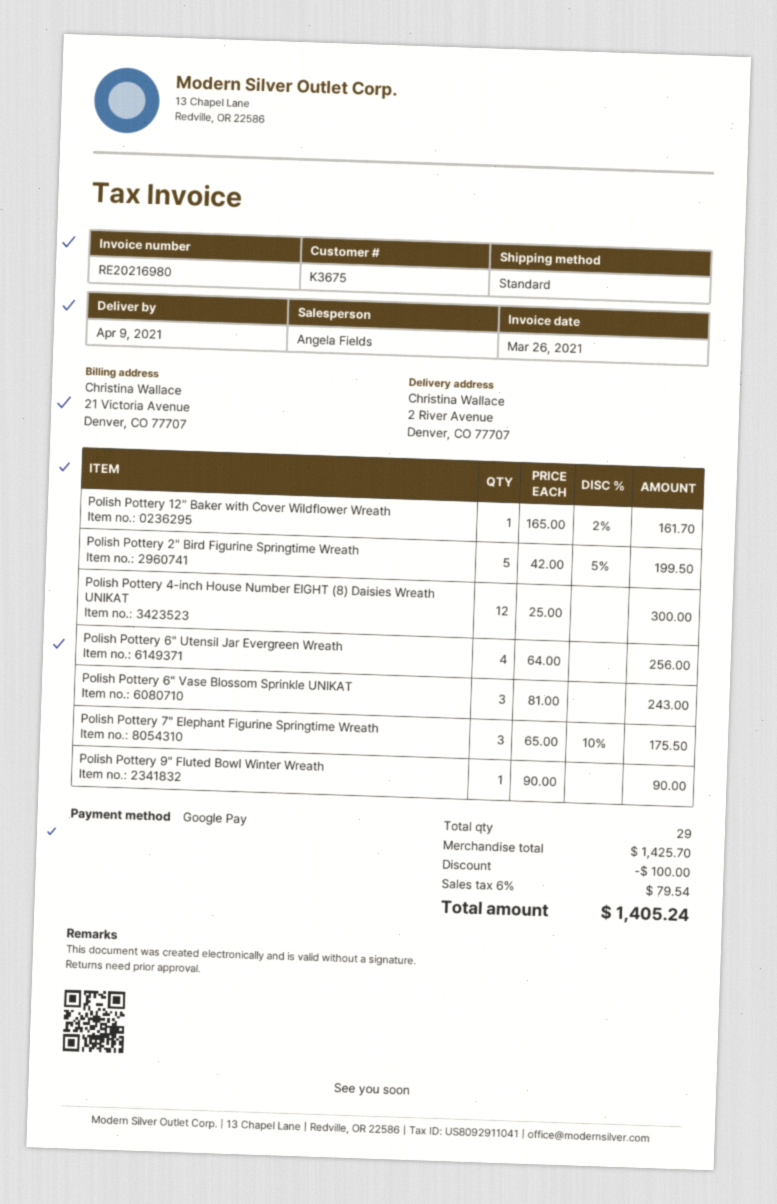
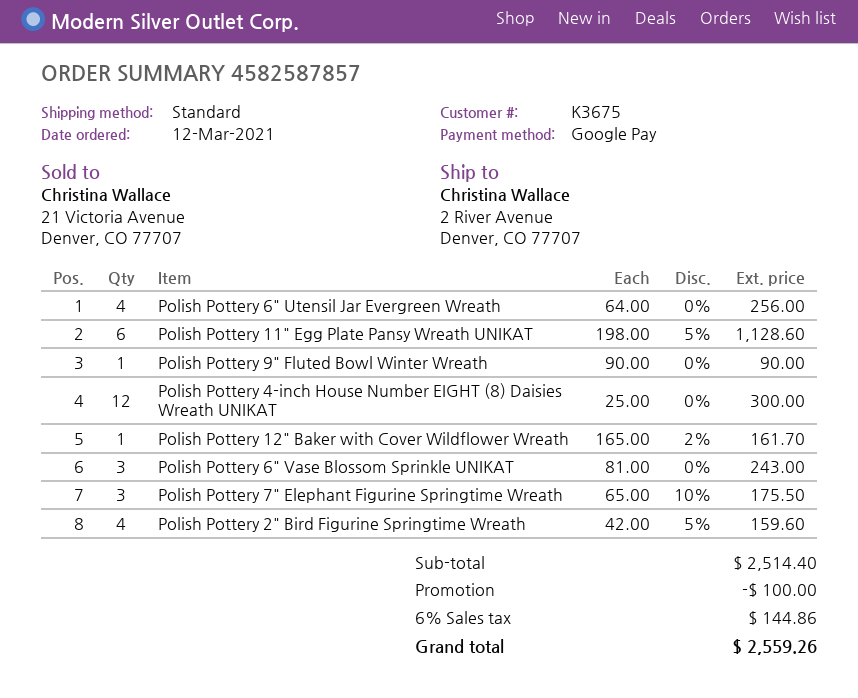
Polish Pottery 2" Bird Figurine Springtime Wreath: 5 x 42.00 - 5% = 199.50 -> 4 x 42.00 - 5% = 159.60
Polish Pottery 11" Egg Plate Pansy Wreath UNIKAT: none -> 6 x 198.00 - 5% = 1128.60
subtotal: 1425.70 -> 2514.40
tax: 6% = 79.54 -> 6% = 144.86
total: 1405.24 -> 2559.26

